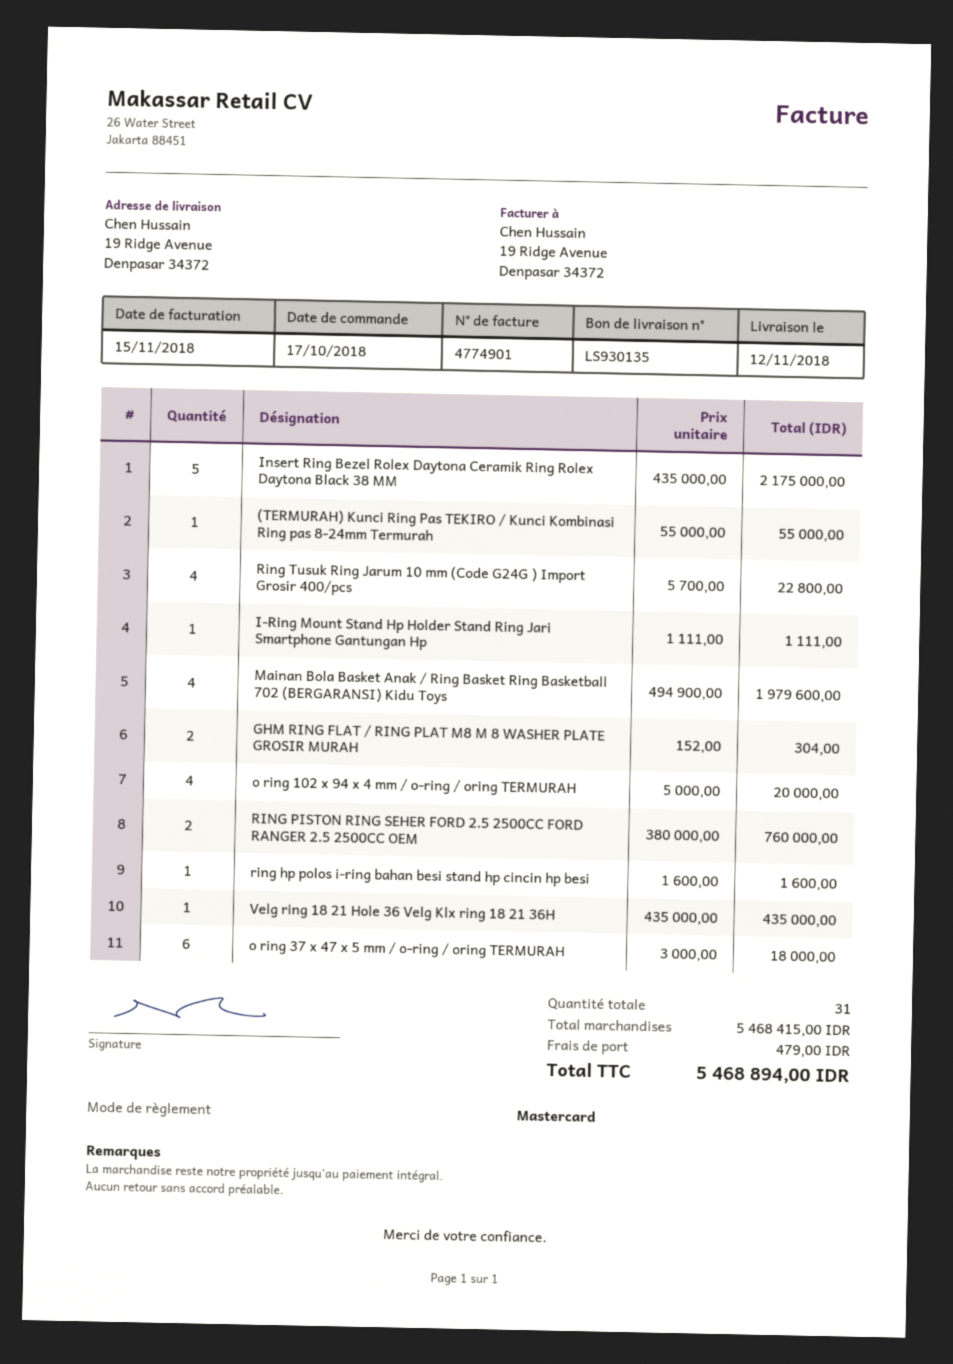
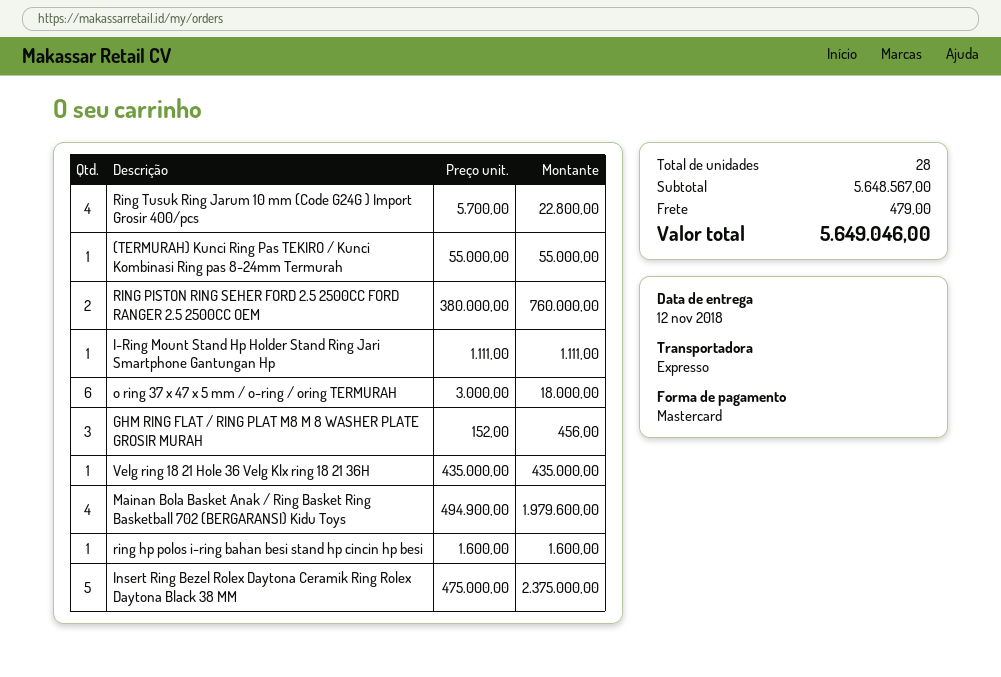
Insert Ring Bezel Rolex Daytona Ceramik Ring Rolex Daytona Black 38 MM: 5 x 435000.00 = 2175000.00 -> 5 x 475000.00 = 2375000.00
GHM RING FLAT / RING PLAT M8 M 8 WASHER PLATE GROSIR MURAH: 2 x 152.00 = 304.00 -> 3 x 152.00 = 456.00
o ring 102 x 94 x 4 mm / o-ring / oring TERMURAH: 4 x 5000.00 = 20000.00 -> none
total quantity: 31 -> 28
subtotal: 5468415.00 -> 5648567.00
total: 5468894.00 -> 5649046.00

